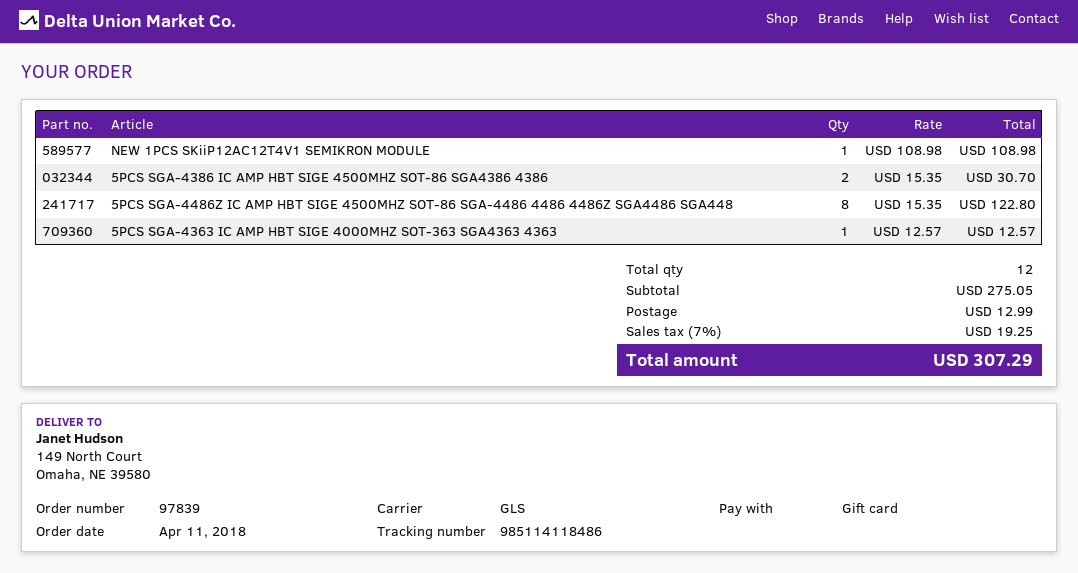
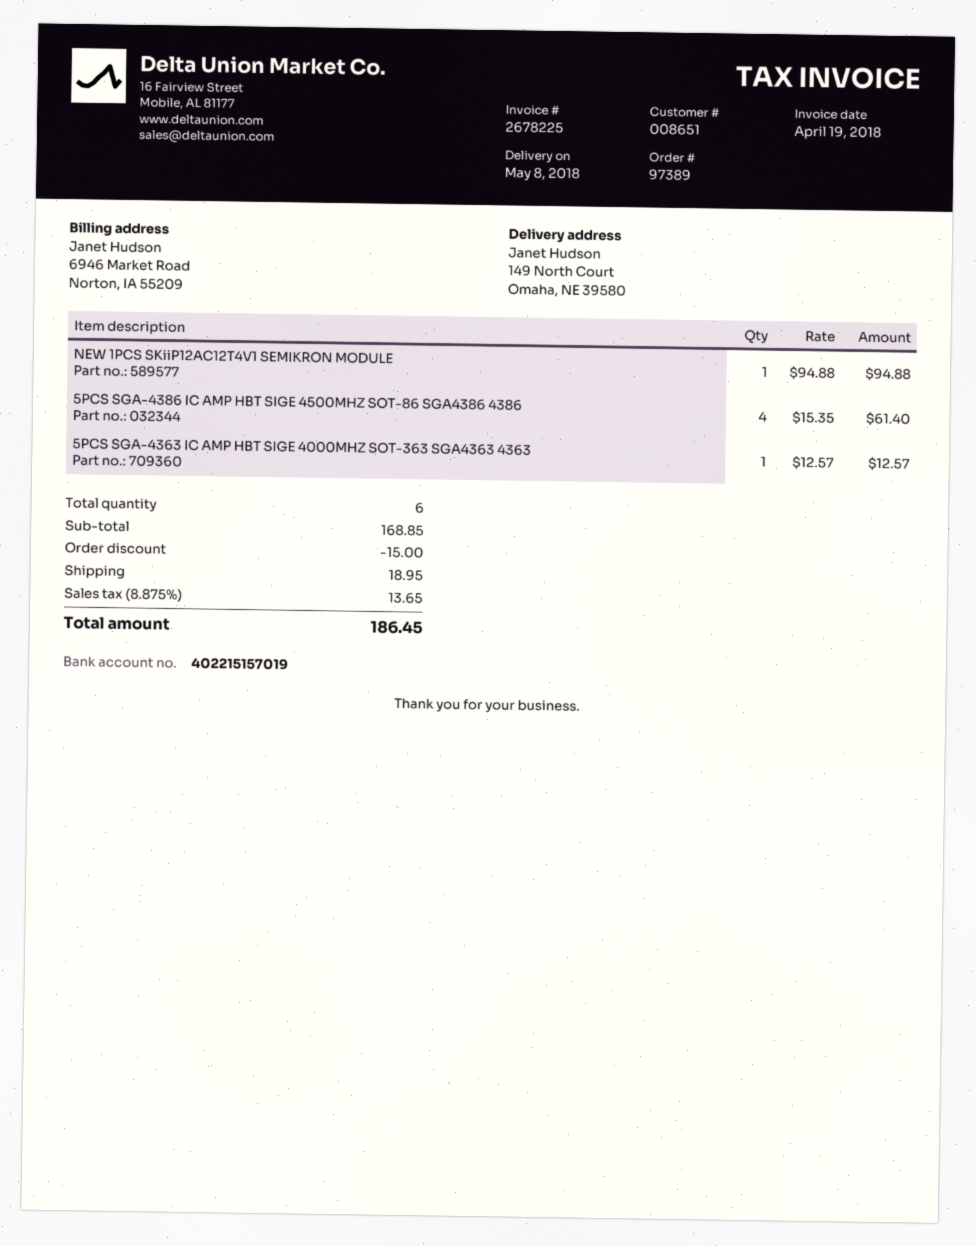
order number: 97839 -> 97389
NEW 1PCS SKiiP12AC12T4V1 SEMIKRON MODULE: 1 x 108.98 = 108.98 -> 1 x 94.88 = 94.88
5PCS SGA-4386 IC AMP HBT SIGE 4500MHZ SOT-86 SGA4386 4386: 2 x 15.35 = 30.70 -> 4 x 15.35 = 61.40
5PCS SGA-4486Z IC AMP HBT SIGE 4500MHZ SOT-86 SGA-4486 4486 4486Z SGA4486 SGA448: 8 x 15.35 = 122.80 -> none
total quantity: 12 -> 6
subtotal: 275.05 -> 168.85
discount: none -> 15.00
shipping: 12.99 -> 18.95
tax: 7% = 19.25 -> 8.875% = 13.65
total: 307.29 -> 186.45

